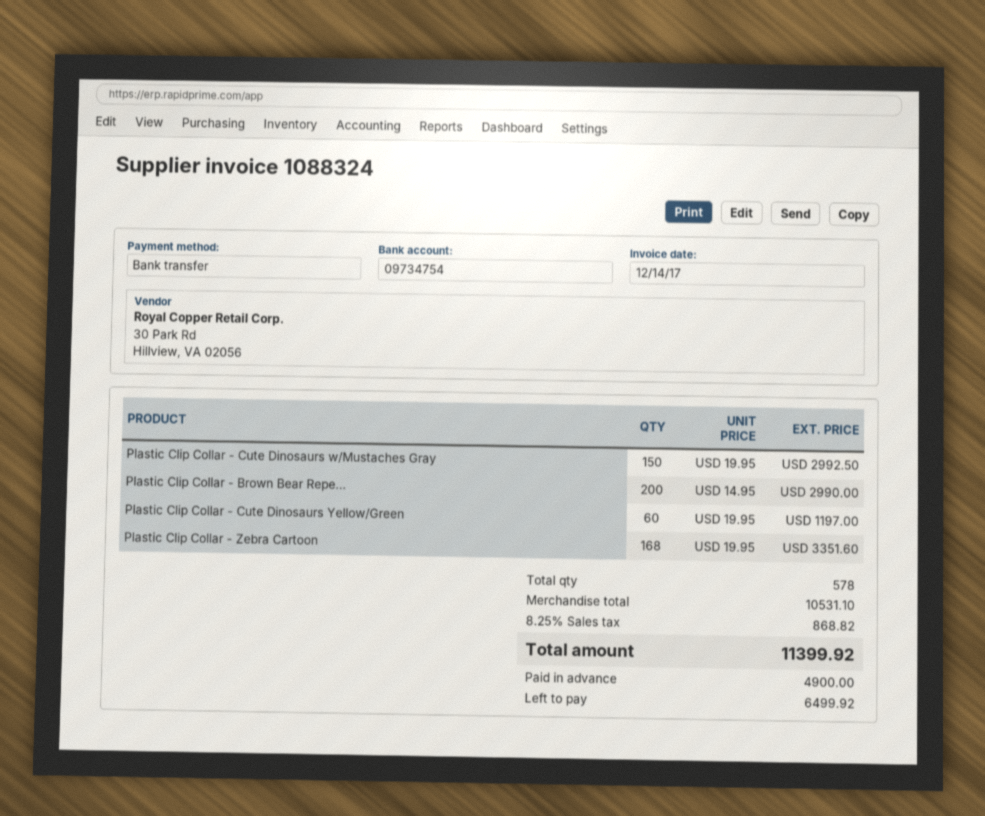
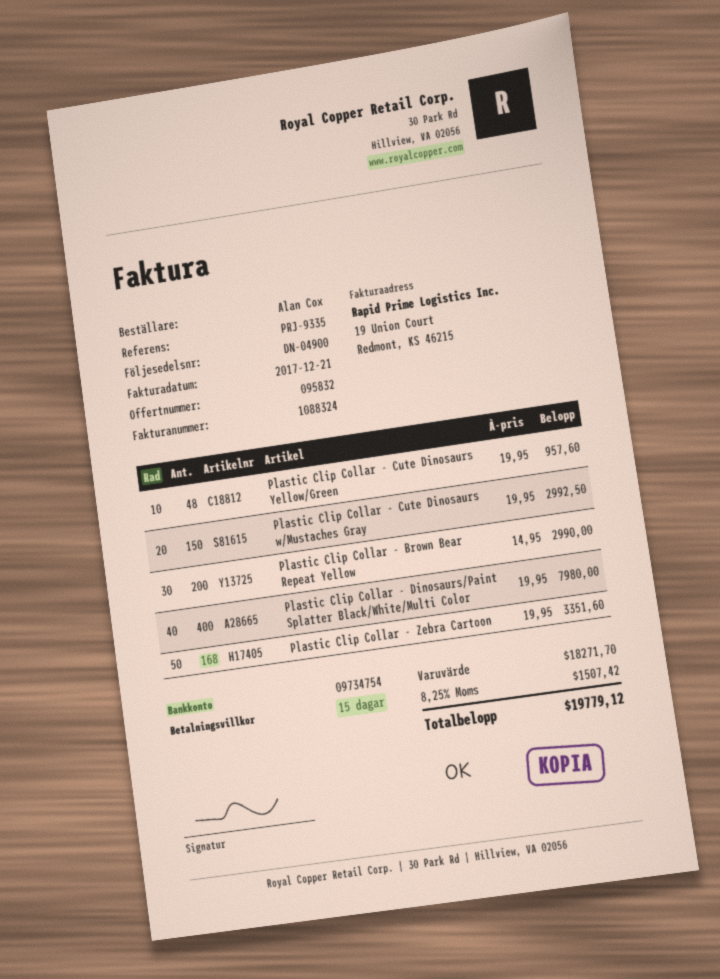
invoice date: 2017-12-14 -> 2017-12-21
Plastic Clip Collar - Cute Dinosaurs Yellow/Green: 60 x 19.95 = 1197.00 -> 48 x 19.95 = 957.60
Plastic Clip Collar - Dinosaurs/Paint Splatter Black/White/Multi Color: none -> 400 x 19.95 = 7980.00
subtotal: 10531.10 -> 18271.70
tax: 8.25% = 868.82 -> 8.25% = 1507.42
total: 11399.92 -> 19779.12

